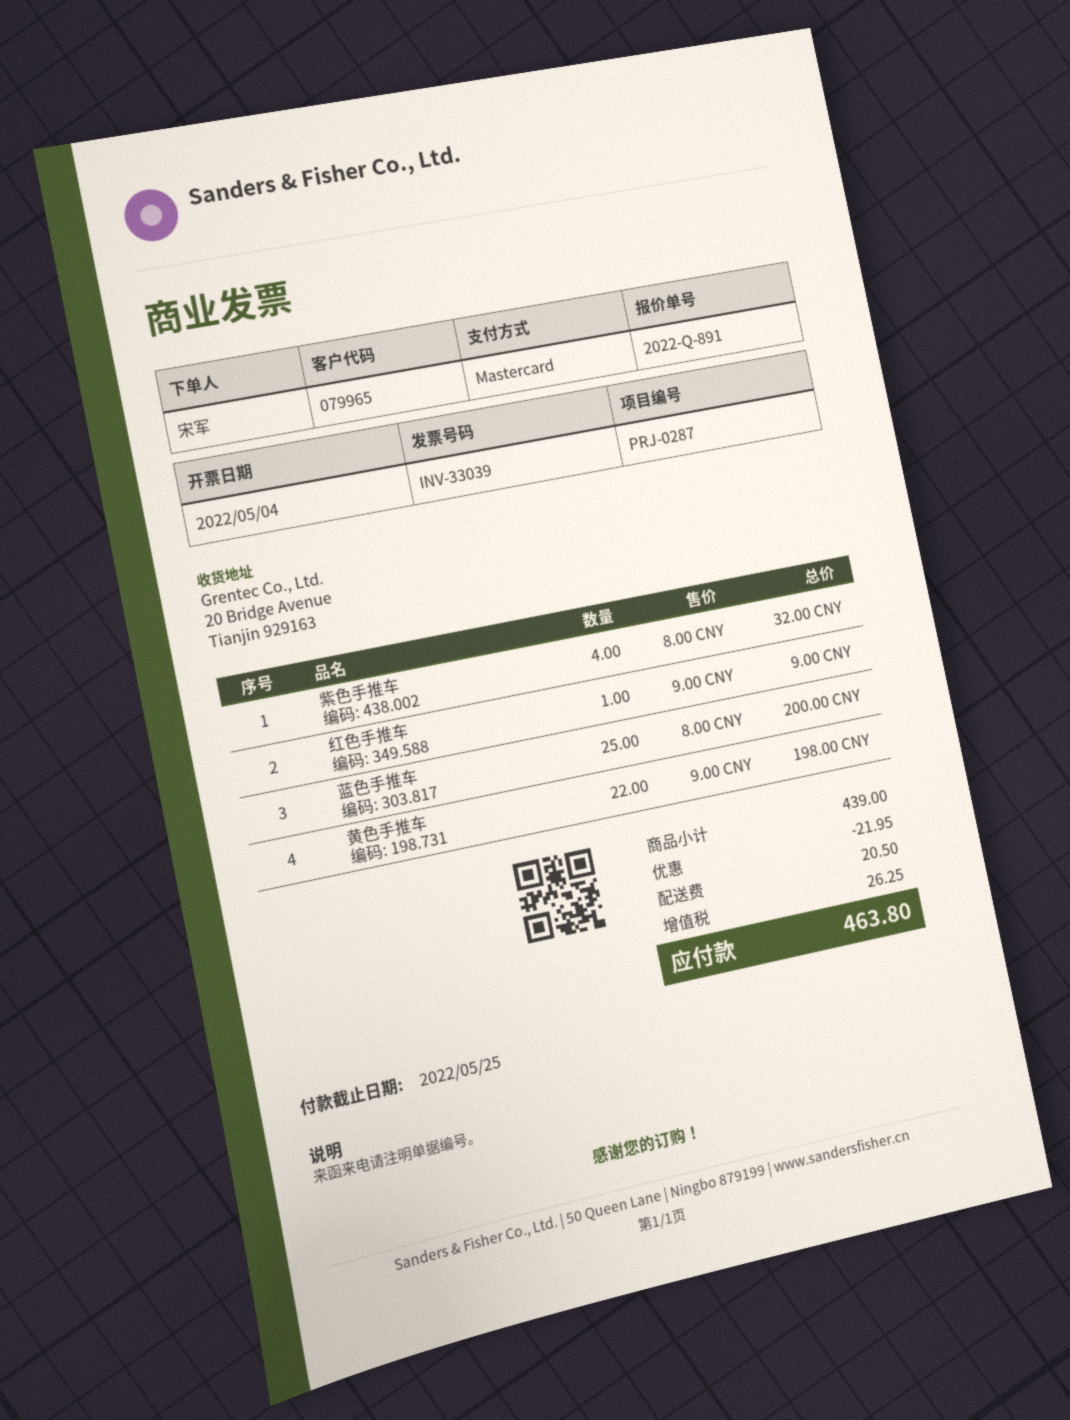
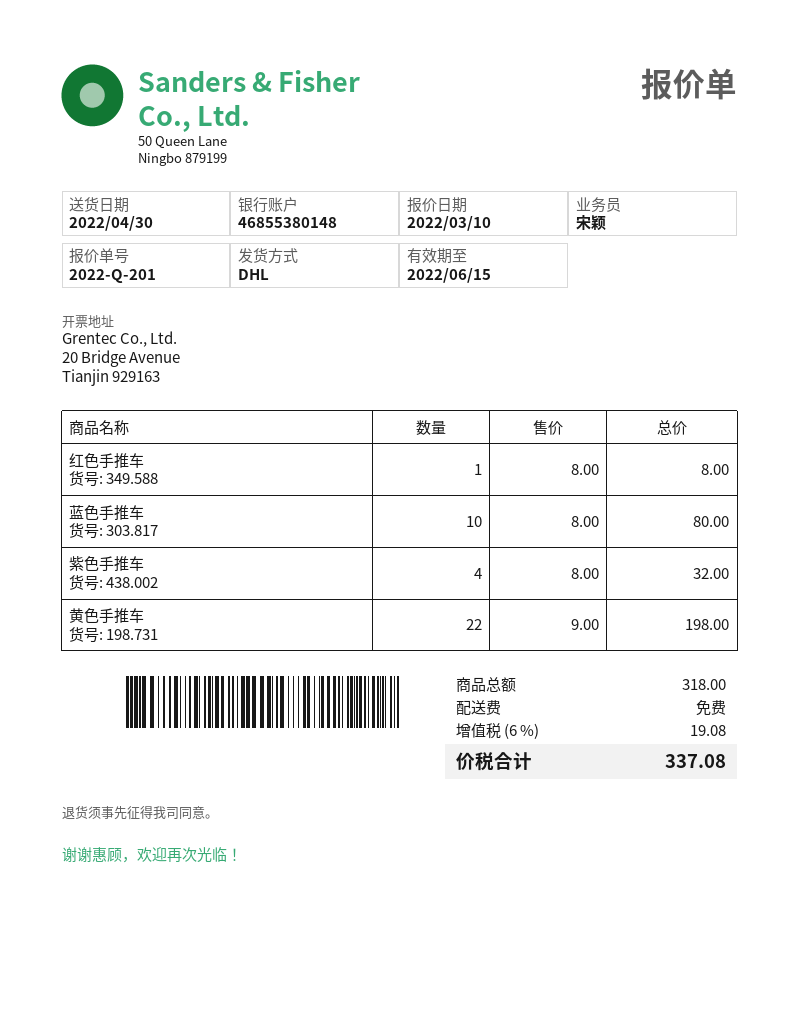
quote number: 2022-Q-891 -> 2022-Q-201
红色手推车: 1 x 9.00 = 9.00 -> 1 x 8.00 = 8.00
蓝色手推车: 25 x 8.00 = 200.00 -> 10 x 8.00 = 80.00
subtotal: 439.00 -> 318.00
discount: 21.95 -> none
shipping: 20.50 -> 0.00
tax: 26.25 -> 19.08
total: 463.80 -> 337.08

